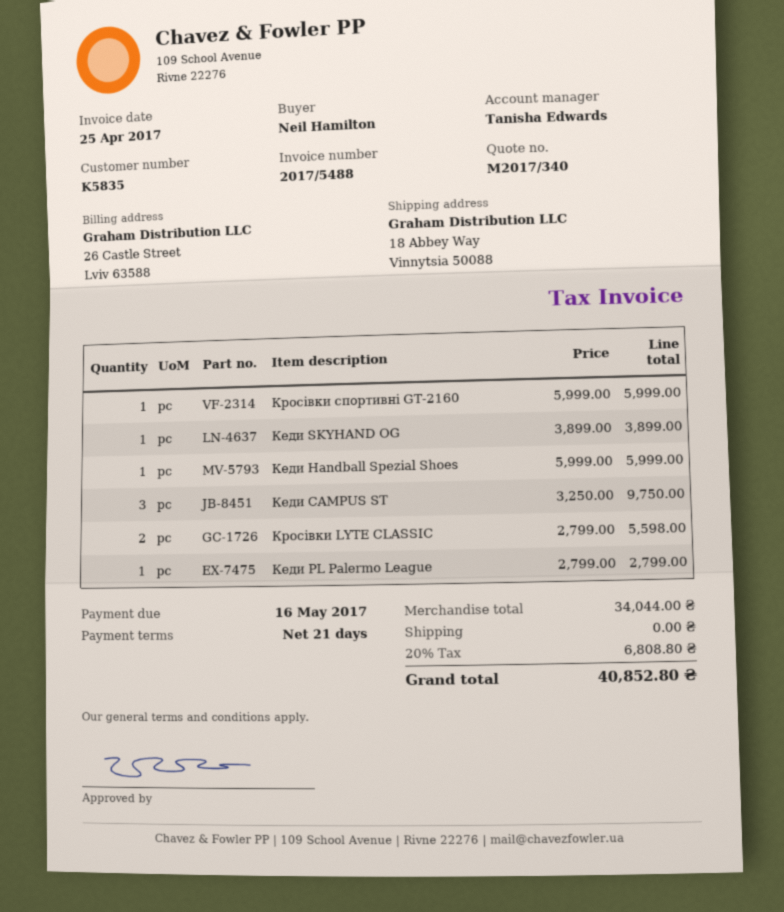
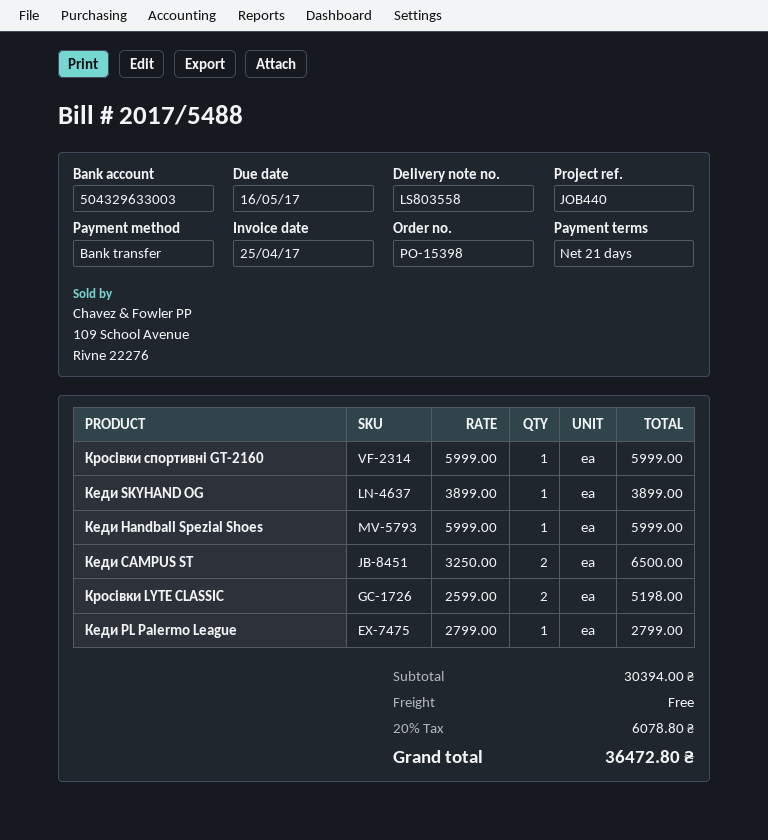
Кеди CAMPUS ST: 3 x 3250.00 = 9750.00 -> 2 x 3250.00 = 6500.00
Кросівки LYTE CLASSIC: 2 x 2799.00 = 5598.00 -> 2 x 2599.00 = 5198.00
subtotal: 34044.00 -> 30394.00
tax: 20% = 6808.80 -> 20% = 6078.80
total: 40852.80 -> 36472.80

